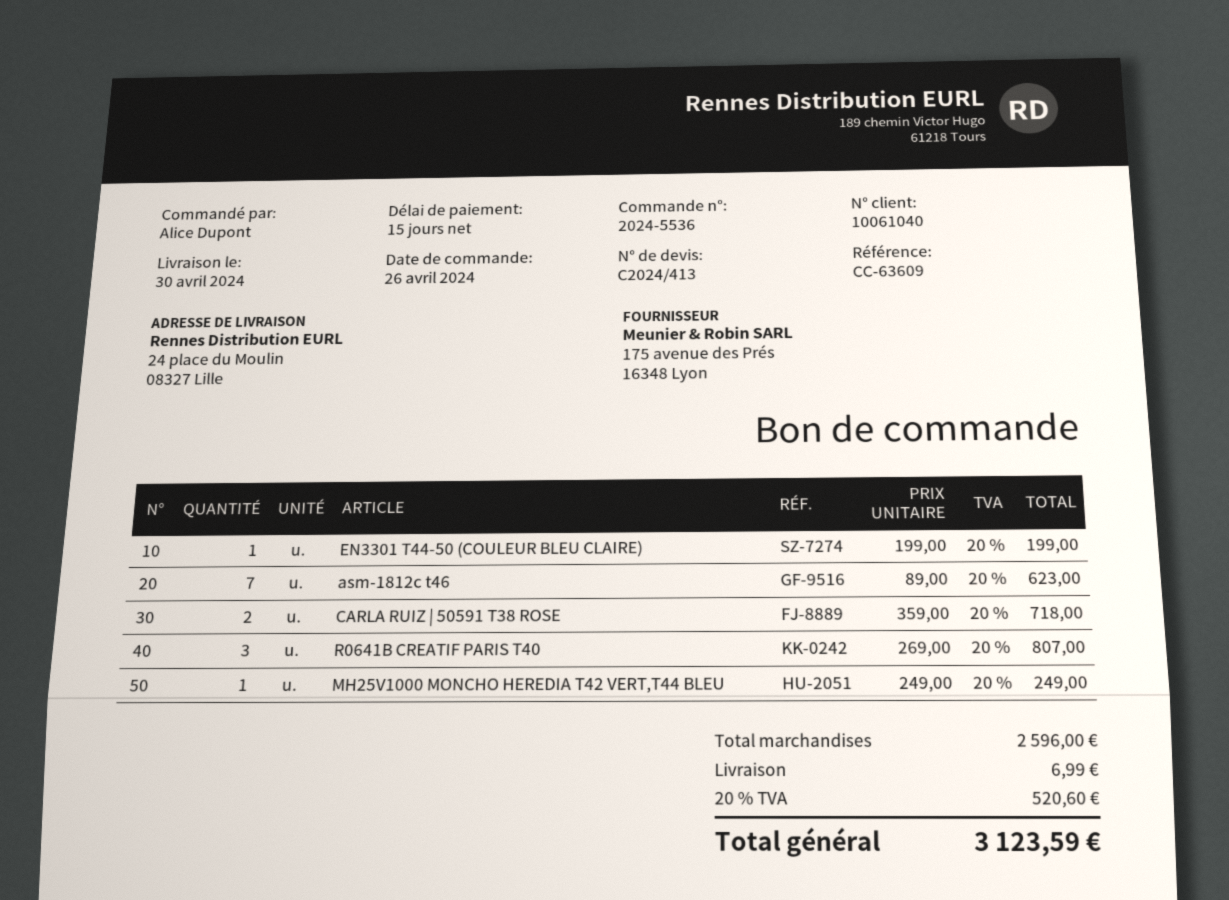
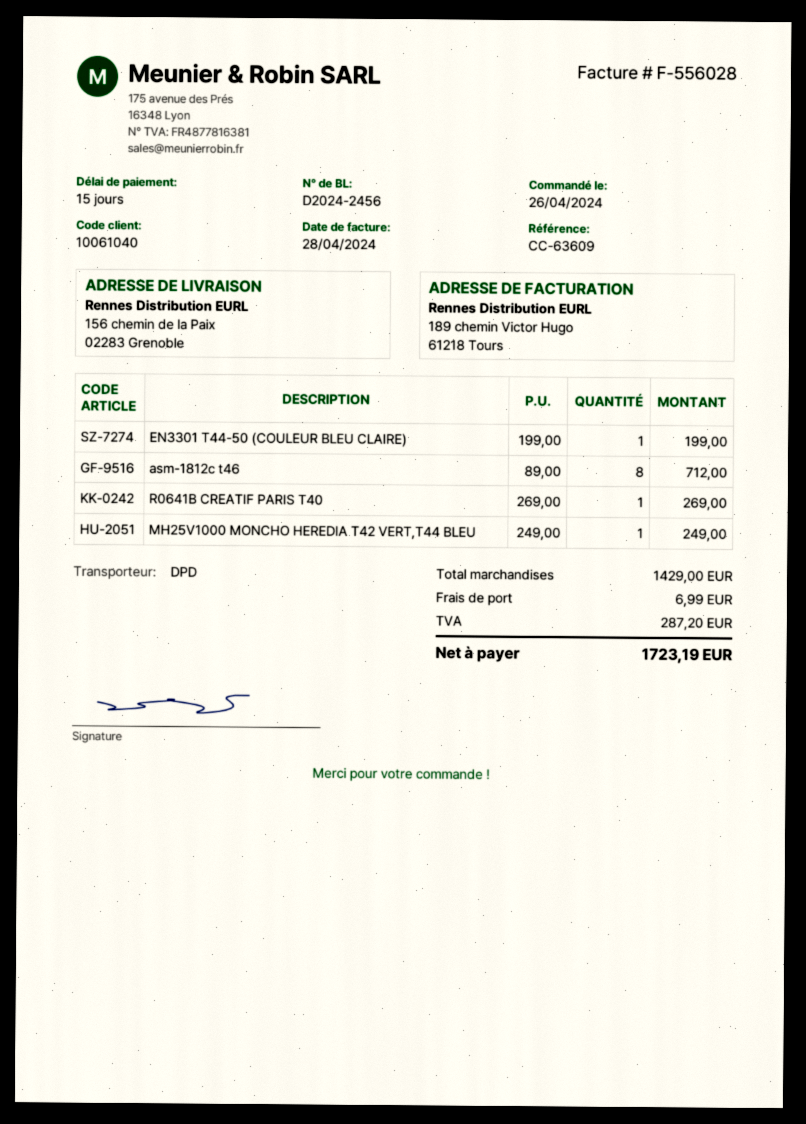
ship to: 24 place du Moulin, 08327 Lille -> 156 chemin de la Paix, 02283 Grenoble
asm-1812c t46: 7 x 89.00 = 623.00 -> 8 x 89.00 = 712.00
CARLA RUIZ | 50591 T38 ROSE: 2 x 359.00 = 718.00 -> none
R0641B CREATIF PARIS T40: 3 x 269.00 = 807.00 -> 1 x 269.00 = 269.00
subtotal: 2596.00 -> 1429.00
tax: 520.60 -> 287.20
total: 3123.59 -> 1723.19

